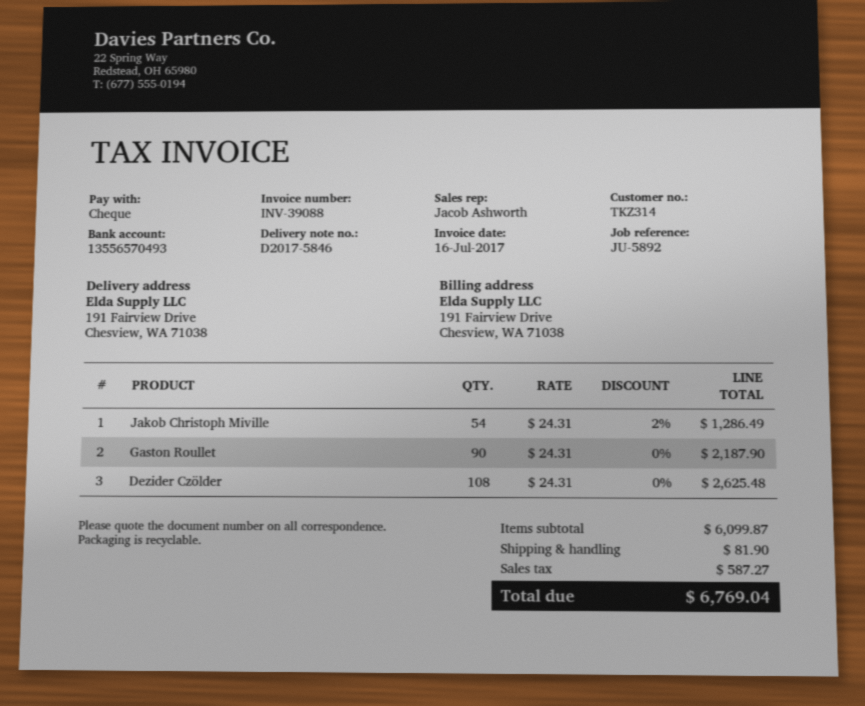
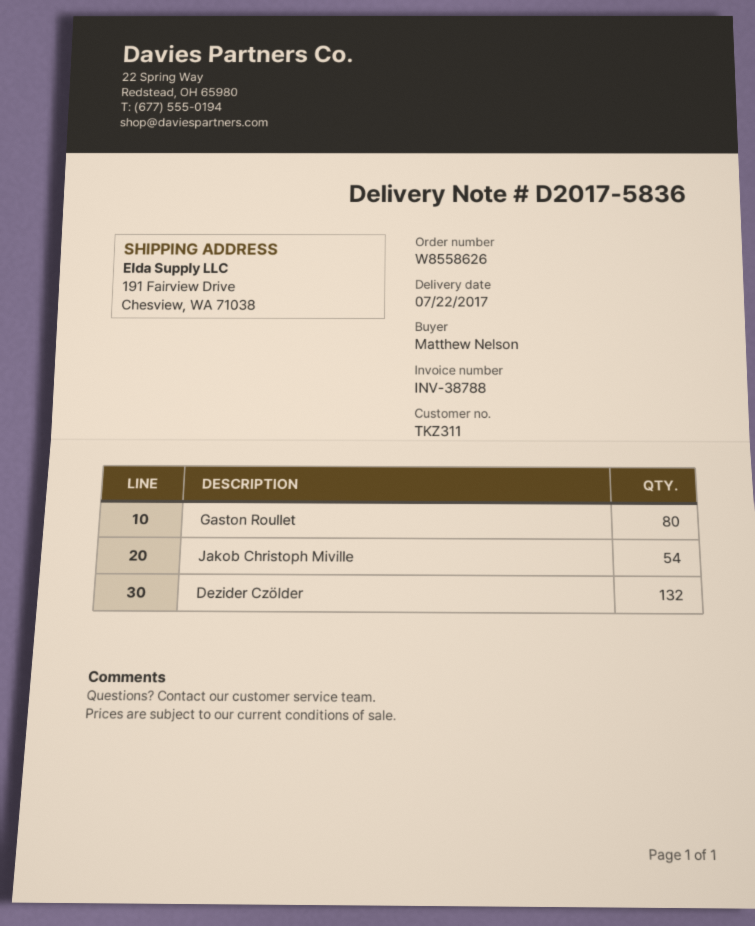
delivery note number: D2017-5846 -> D2017-5836
invoice number: INV-39088 -> INV-38788
customer number: TKZ314 -> TKZ311
Gaston Roullet: 90 -> 80
Dezider Czölder: 108 -> 132

